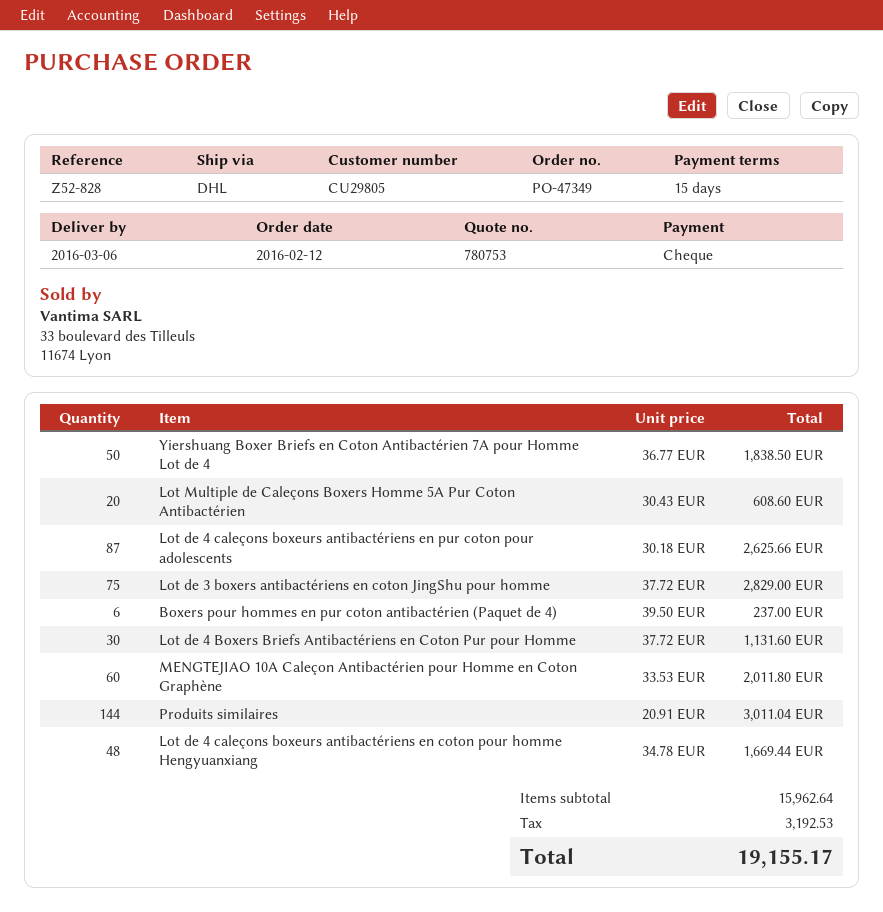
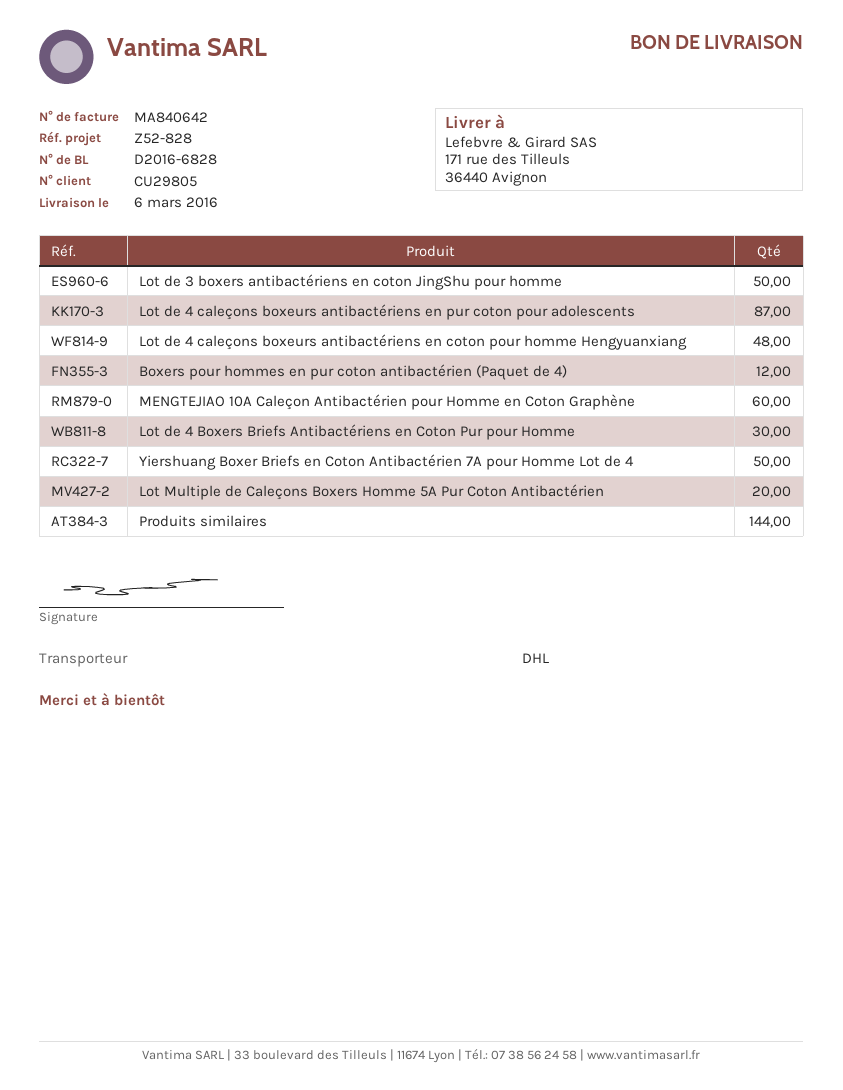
Lot de 3 boxers antibactériens en coton JingShu pour homme: 75 -> 50
Boxers pour hommes en pur coton antibactérien (Paquet de 4): 6 -> 12

